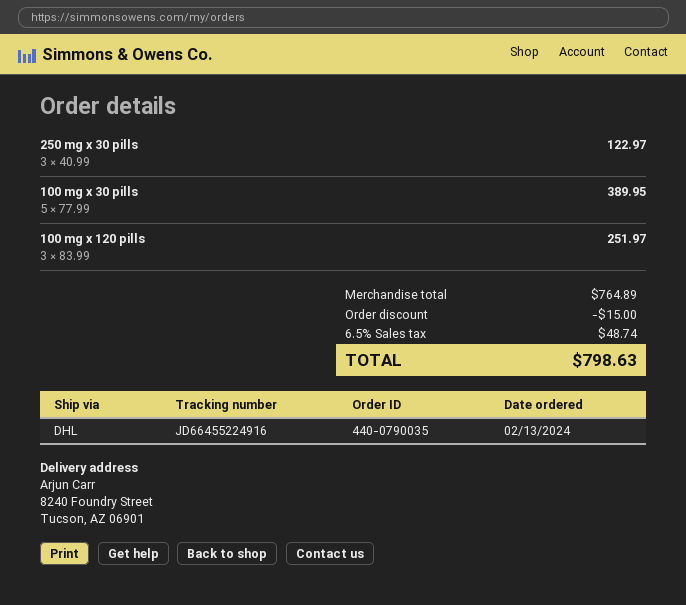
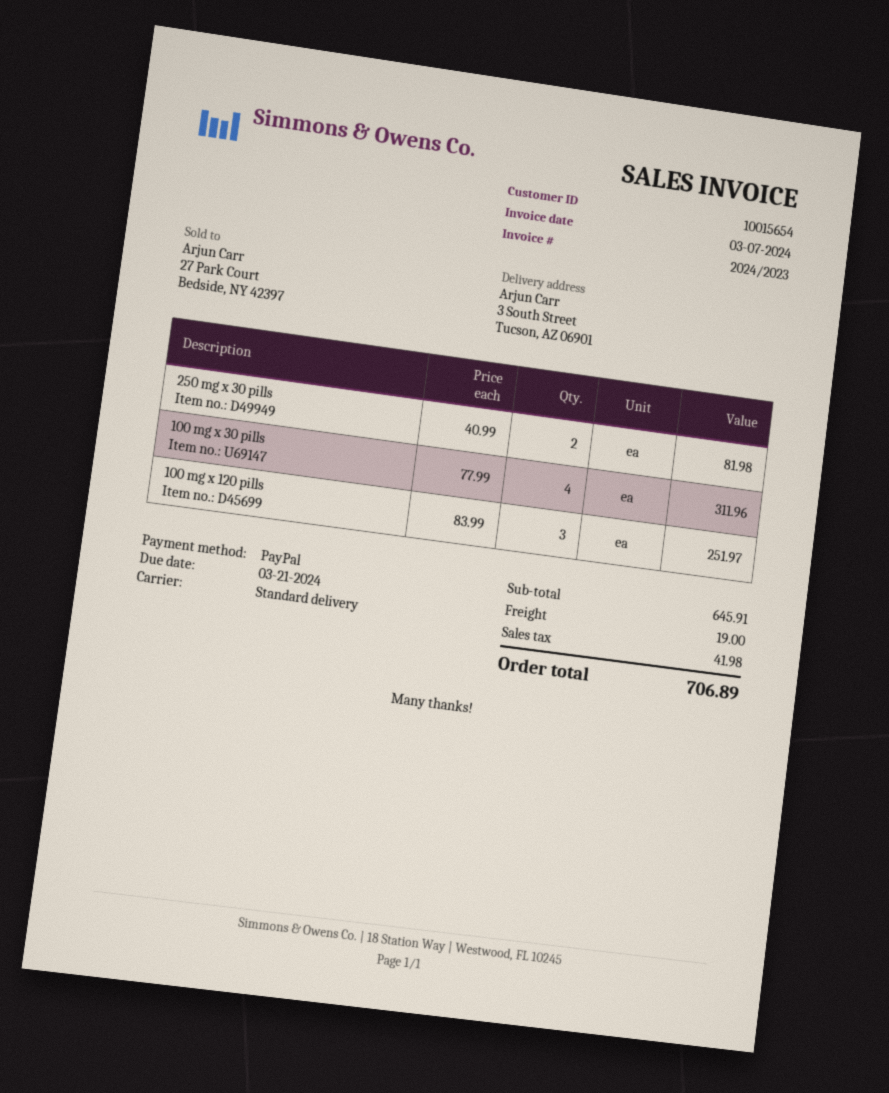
shipping method: DHL -> standard
ship to: 8240 Foundry Street, Tucson, AZ 06901 -> 3 South Street, Tucson, AZ 06901
250 mg x 30 pills: 3 x 40.99 = 122.97 -> 2 x 40.99 = 81.98
100 mg x 30 pills: 5 x 77.99 = 389.95 -> 4 x 77.99 = 311.96
subtotal: 764.89 -> 645.91
discount: 15.00 -> none
shipping: none -> 19.00
tax: 48.74 -> 41.98
total: 798.63 -> 706.89

